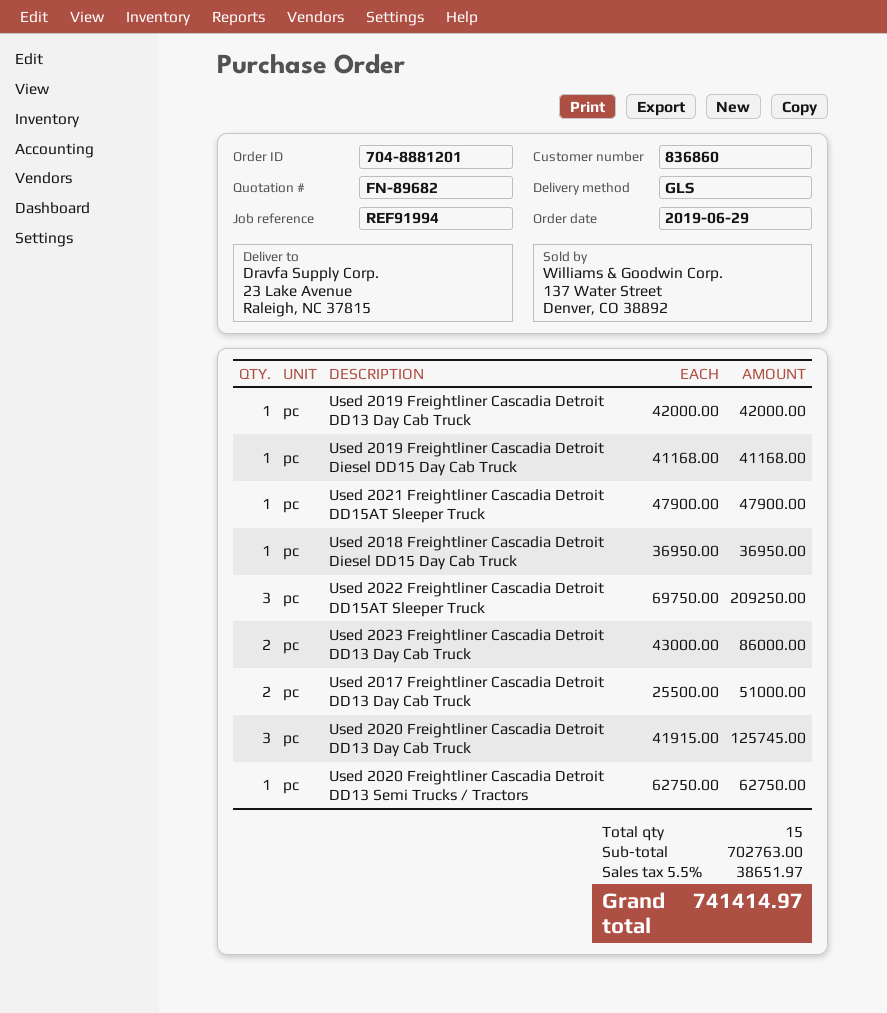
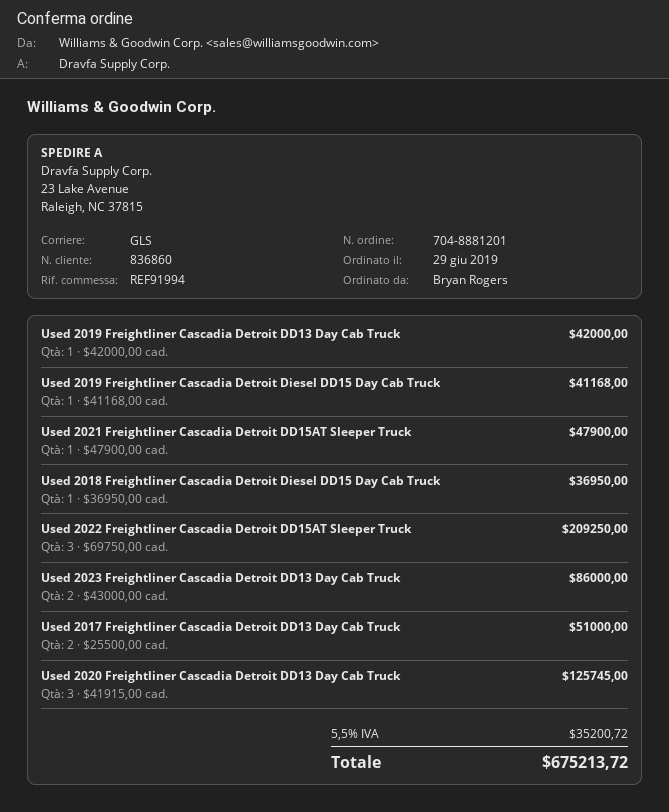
Used 2020 Freightliner Cascadia Detroit DD13 Semi Trucks / Tractors: 1 x 62750.00 = 62750.00 -> none
tax: 5.5% = 38651.97 -> 5.5% = 35200.72
total: 741414.97 -> 675213.72

